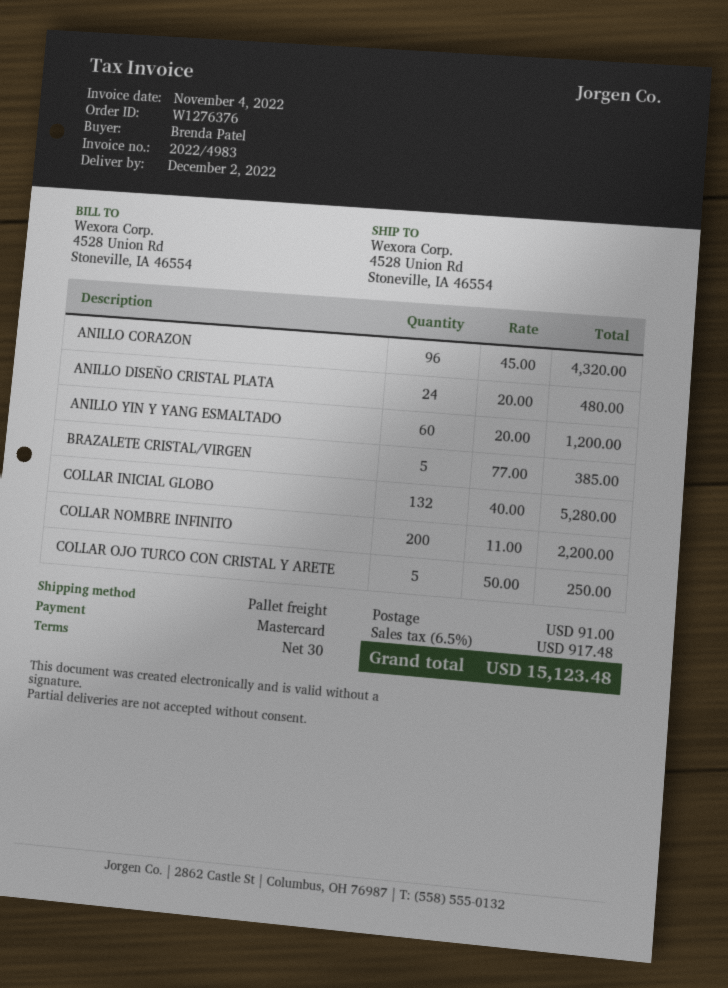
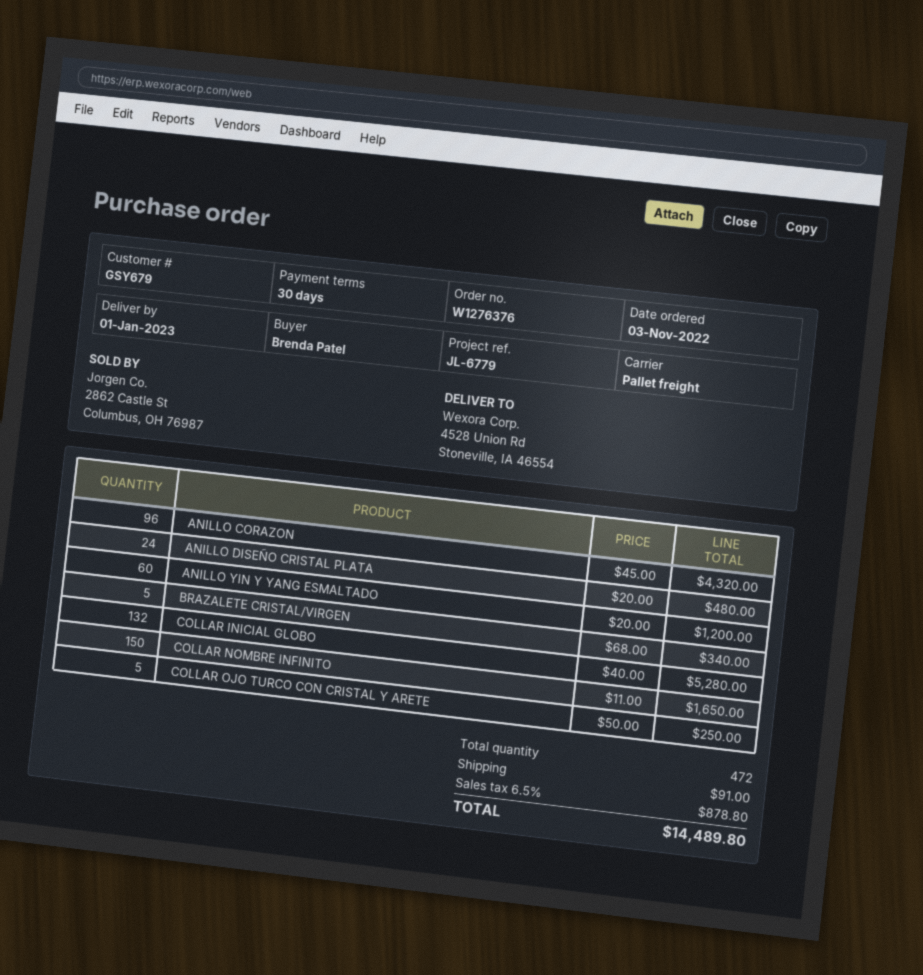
delivery date: 2022-12-02 -> 2023-01-01
BRAZALETE CRISTAL/VIRGEN: 5 x 77.00 = 385.00 -> 5 x 68.00 = 340.00
COLLAR NOMBRE INFINITO: 200 x 11.00 = 2200.00 -> 150 x 11.00 = 1650.00
tax: 6.5% = 917.48 -> 6.5% = 878.80
total: 15123.48 -> 14489.80

